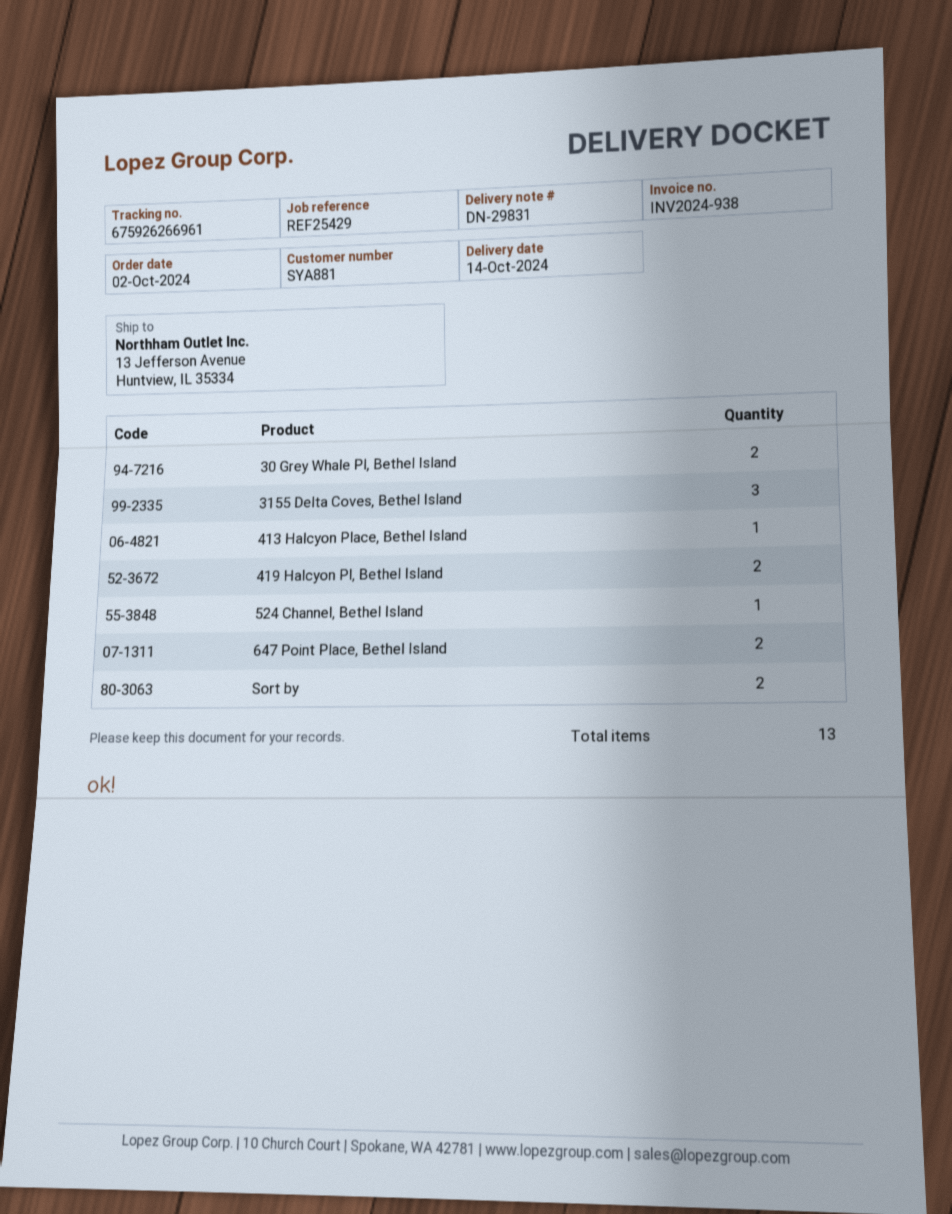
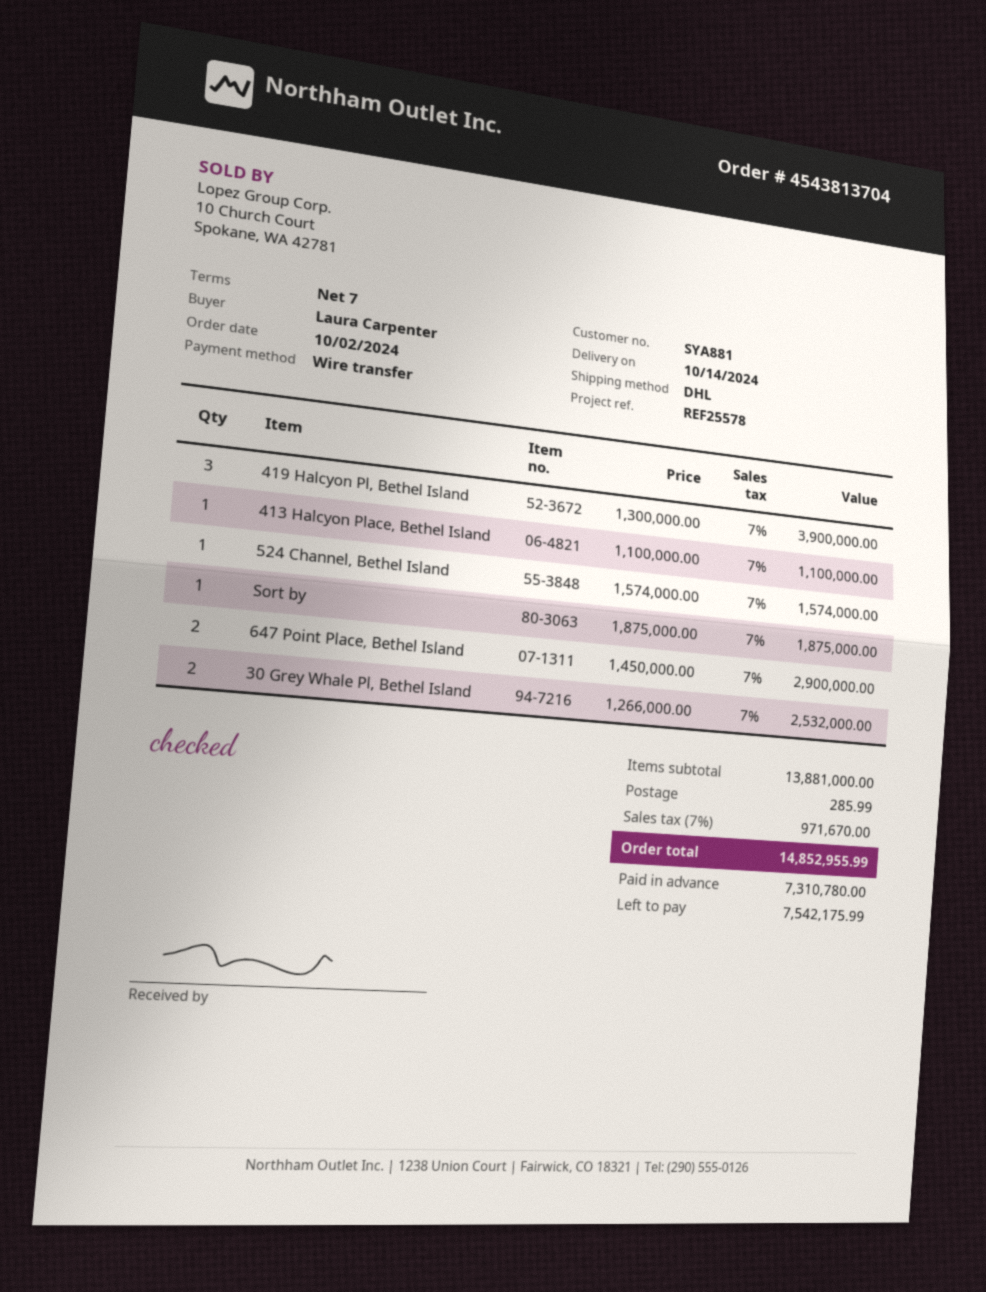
reference: REF25429 -> REF25578
3155 Delta Coves, Bethel Island: 3 -> none
419 Halcyon Pl, Bethel Island: 2 -> 3
Sort by: 2 -> 1

